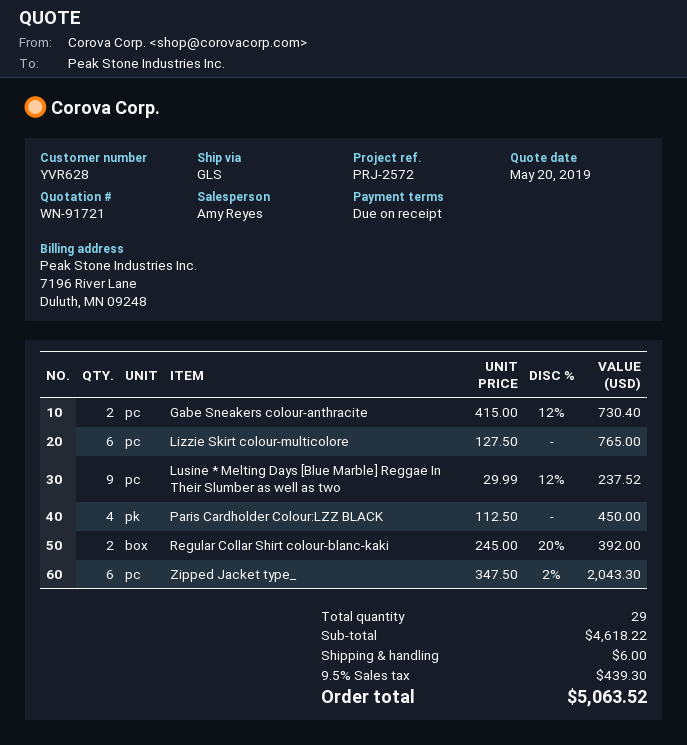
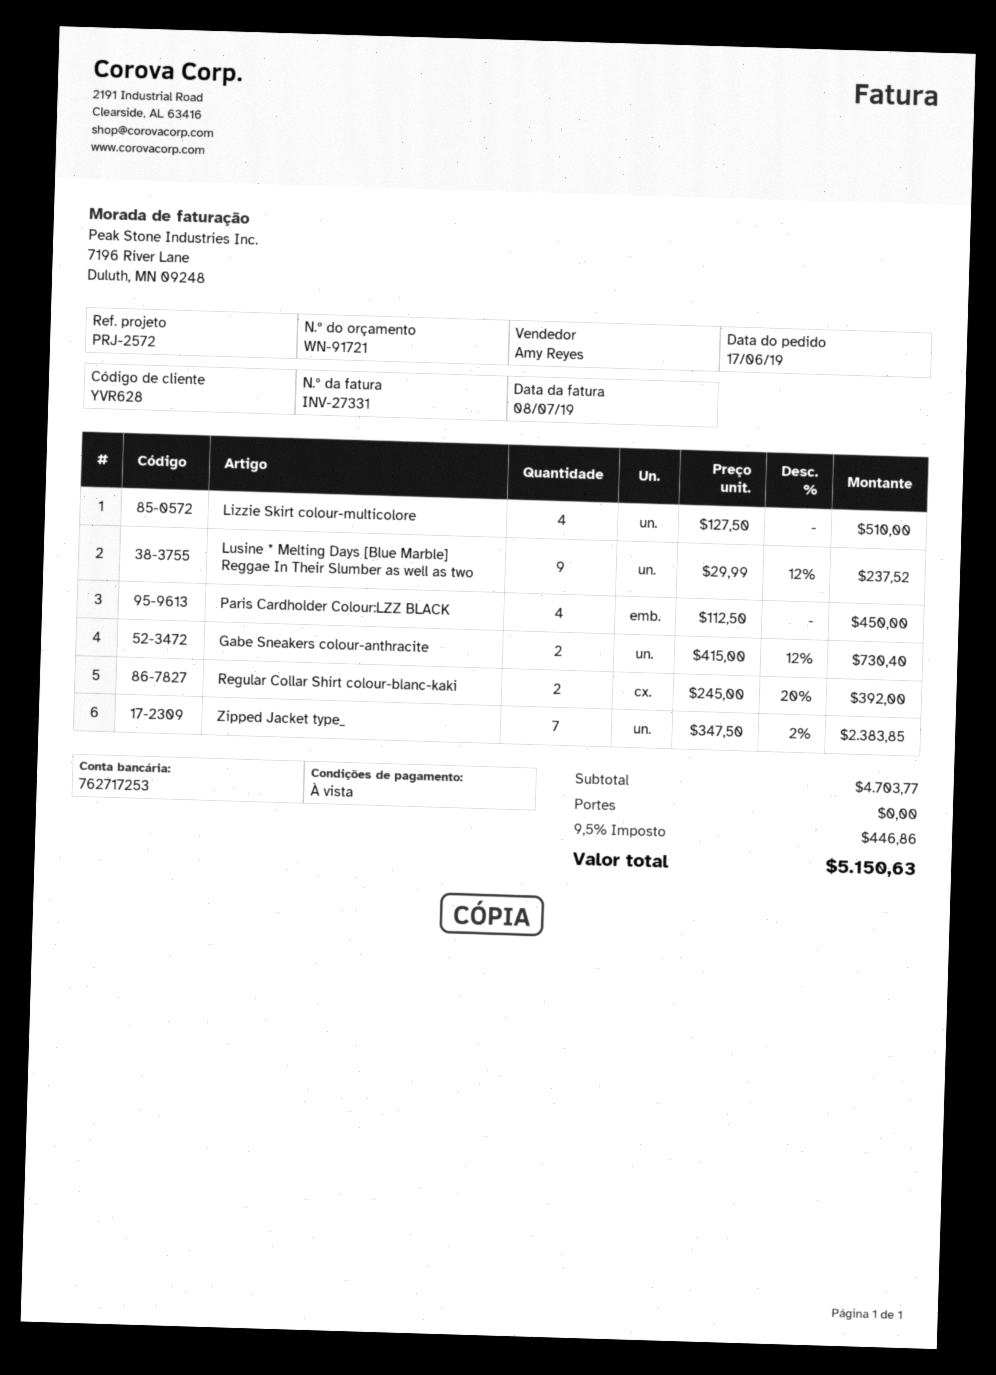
Lizzie Skirt colour-multicolore: 6 x 127.50 = 765.00 -> 4 x 127.50 = 510.00
Zipped Jacket type_: 6 x 347.50 - 2% = 2043.30 -> 7 x 347.50 - 2% = 2383.85
subtotal: 4618.22 -> 4703.77
shipping: 6.00 -> 0.00
tax: 9.5% = 439.30 -> 9.5% = 446.86
total: 5063.52 -> 5150.63

